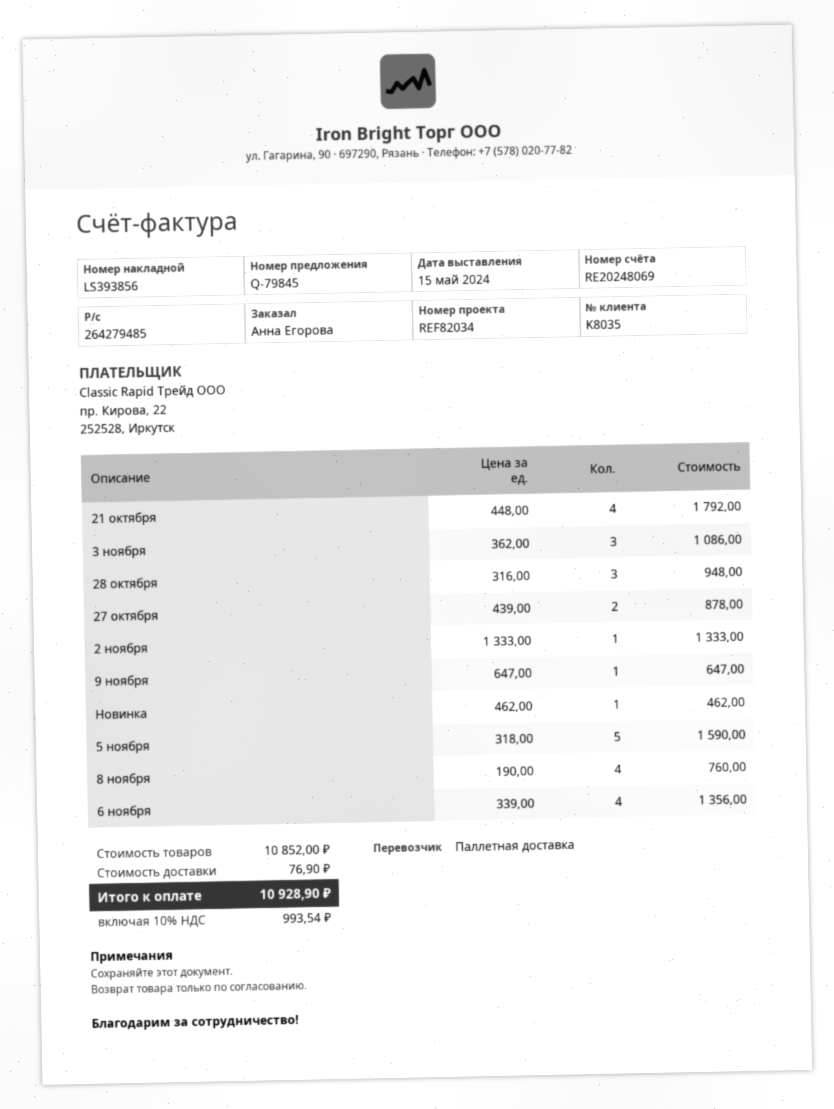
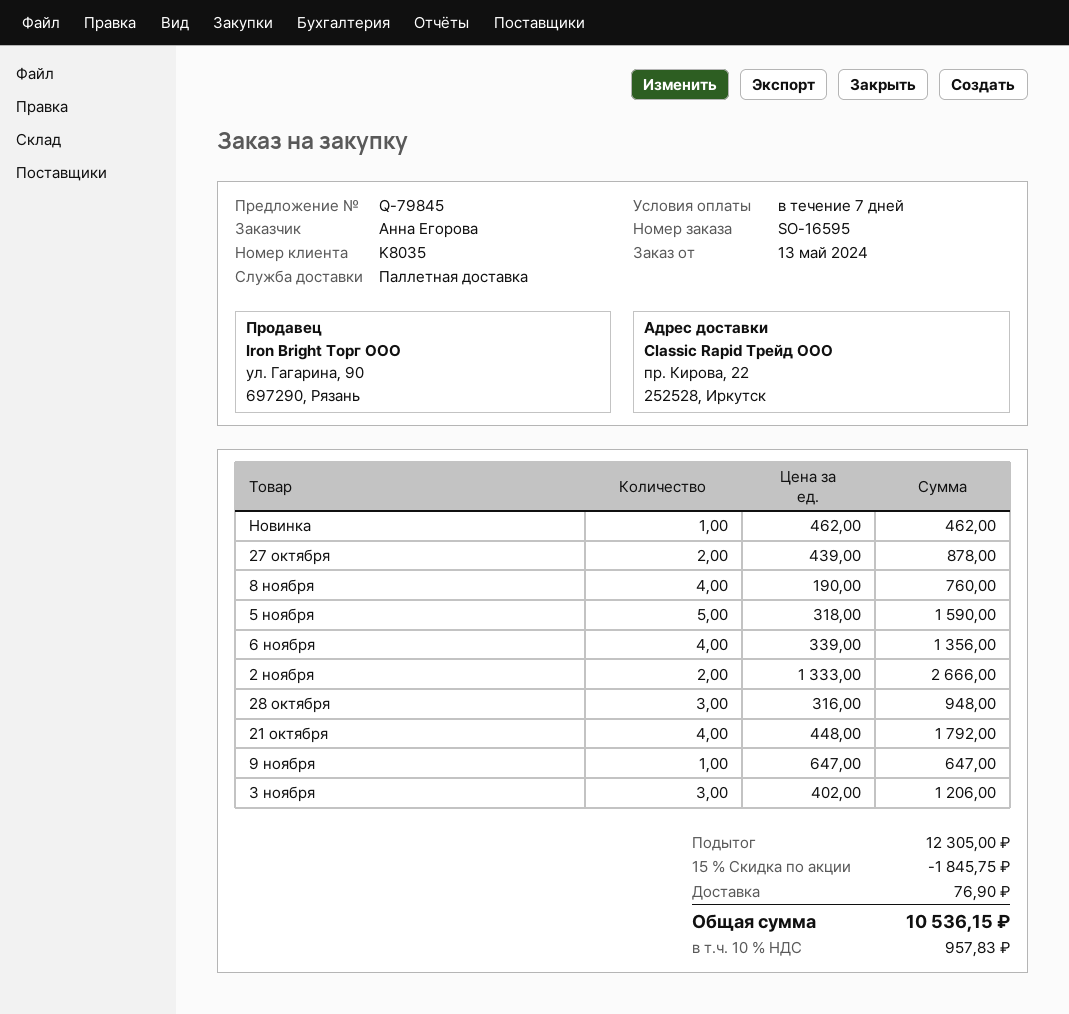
3 ноября: 3 x 362.00 = 1086.00 -> 3 x 402.00 = 1206.00
2 ноября: 1 x 1333.00 = 1333.00 -> 2 x 1333.00 = 2666.00
subtotal: 10852.00 -> 12305.00
discount: none -> 15% = 1845.75
tax: 10% = 993.54 -> 10% = 957.83
total: 10928.90 -> 10536.15

